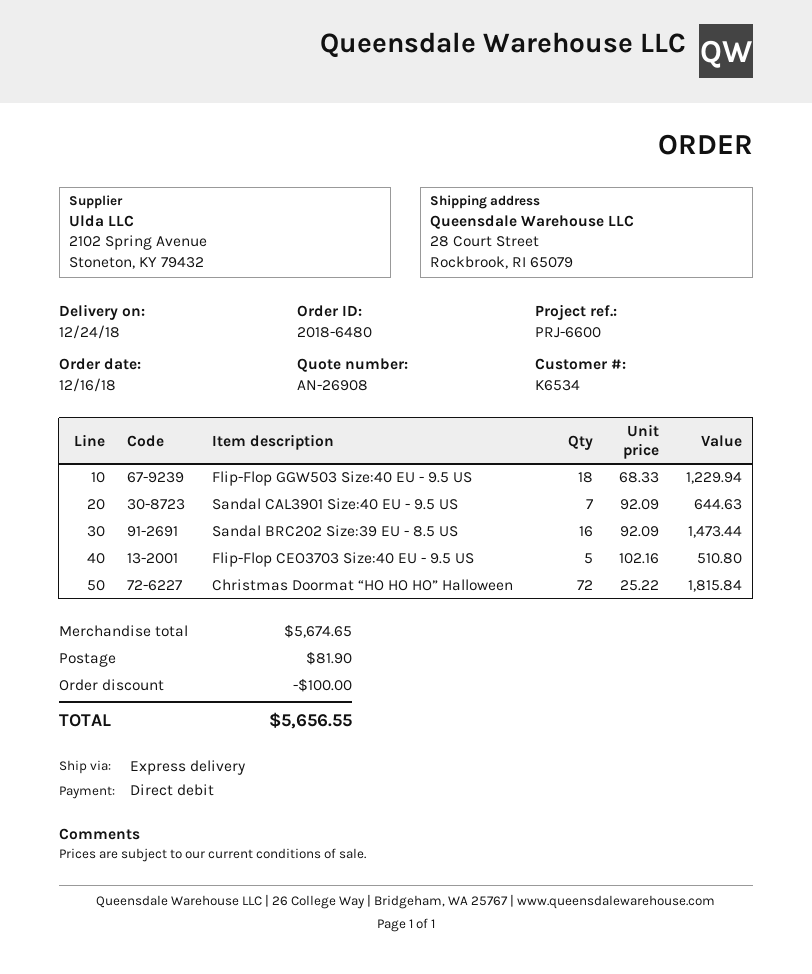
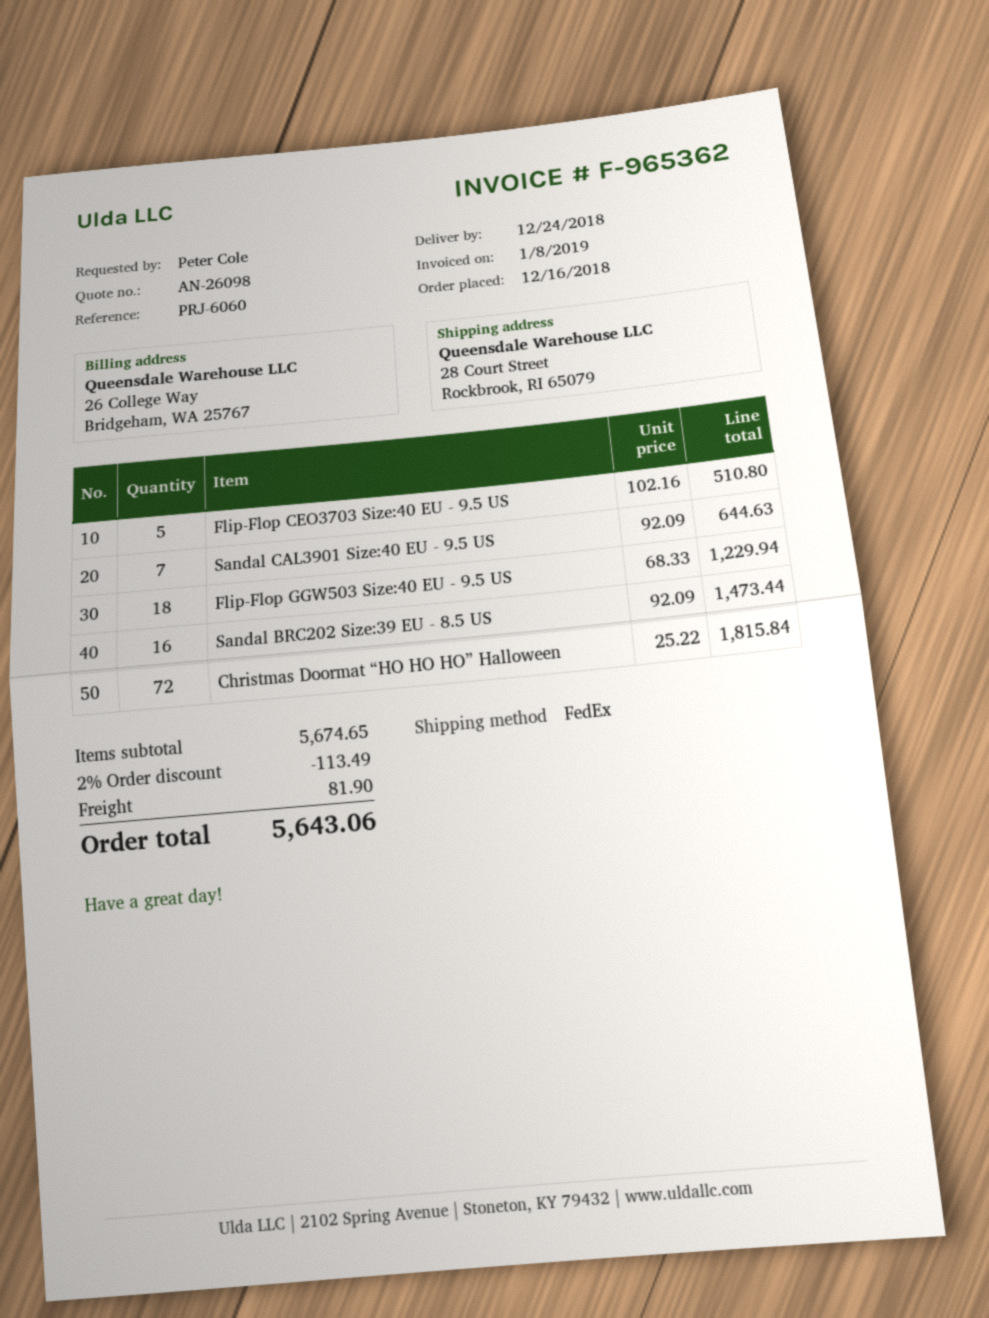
quote number: AN-26908 -> AN-26098
reference: PRJ-6600 -> PRJ-6060
shipping method: express -> FedEx
discount: 100.00 -> 113.49
total: 5656.55 -> 5643.06

